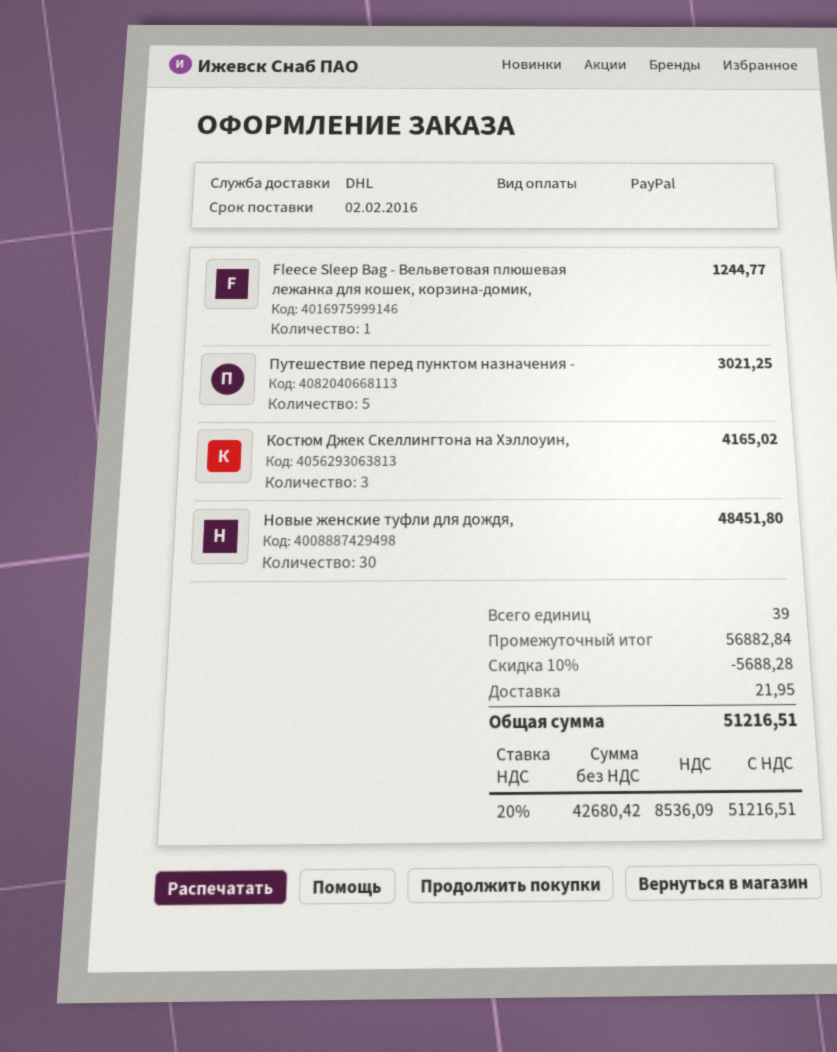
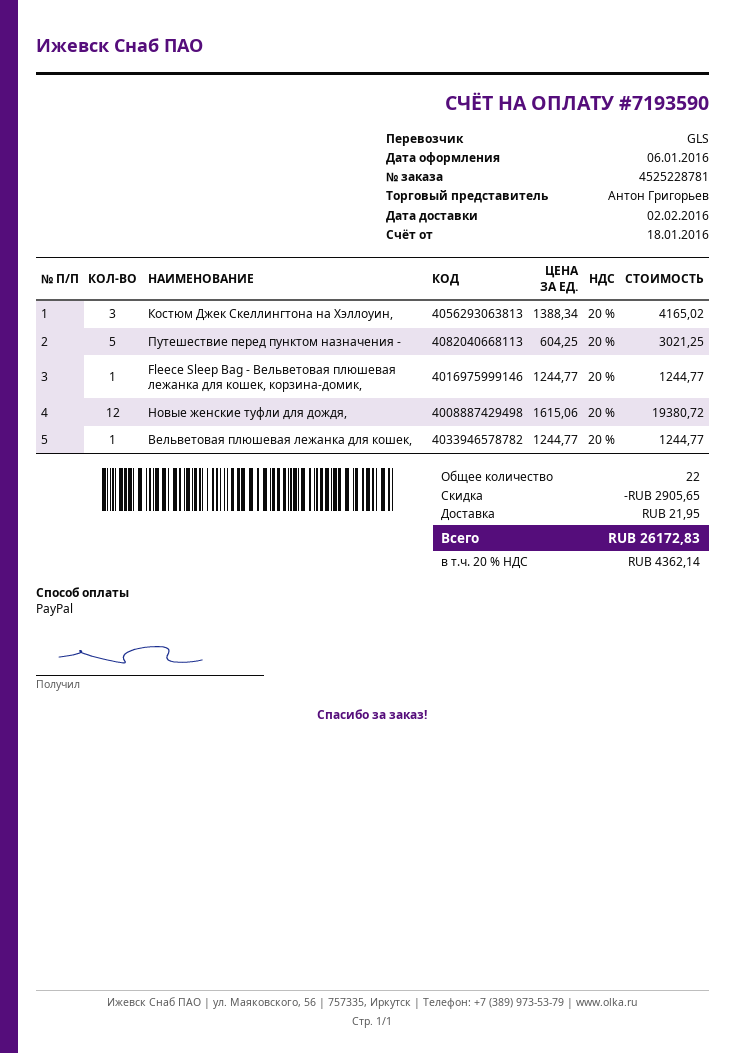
shipping method: DHL -> GLS
Новые женские туфли для дождя,: 30 for 48451.80 -> 12 for 19380.72
Вельветовая плюшевая лежанка для кошек,: none -> 1 for 1244.77
total quantity: 39 -> 22
discount: 5688.28 -> 2905.65
tax: 20% = 8536.09 -> 20% = 4362.14
total: 51216.51 -> 26172.83

